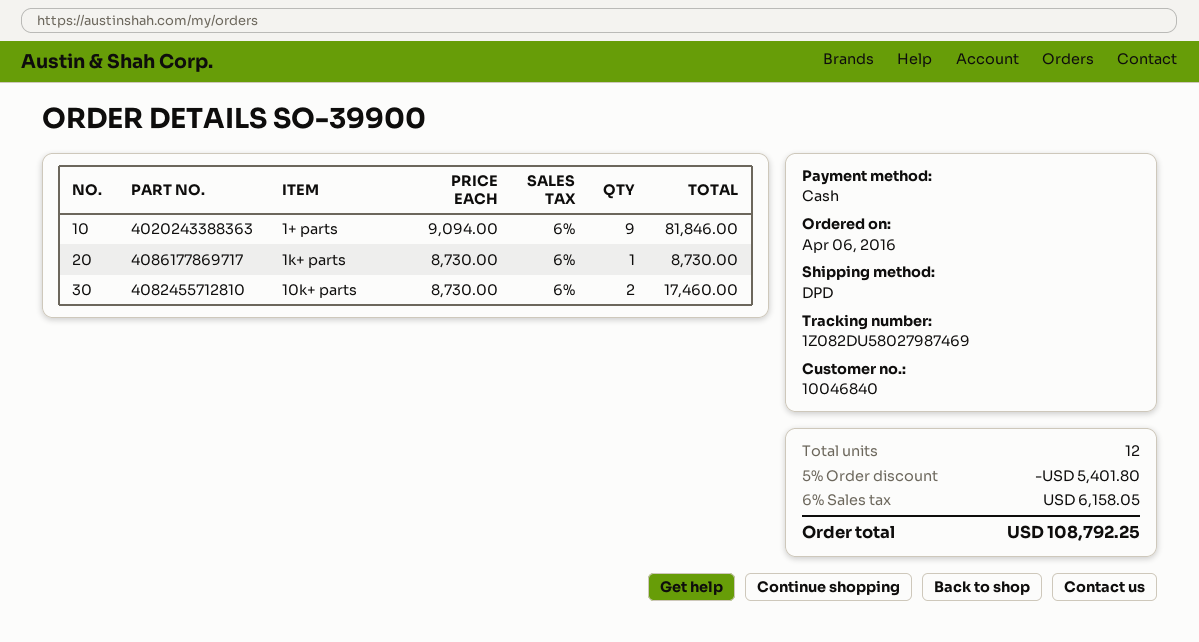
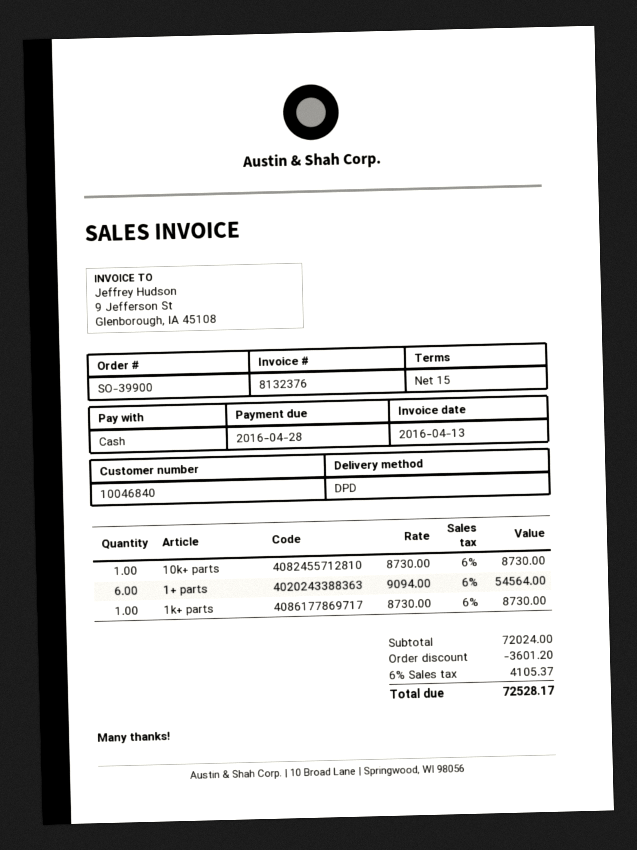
1+ parts: 9 x 9094.00 = 81846.00 -> 6 x 9094.00 = 54564.00
10k+ parts: 2 x 8730.00 = 17460.00 -> 1 x 8730.00 = 8730.00
discount: 5401.80 -> 3601.20
tax: 6% = 6158.05 -> 6% = 4105.37
total: 108792.25 -> 72528.17

